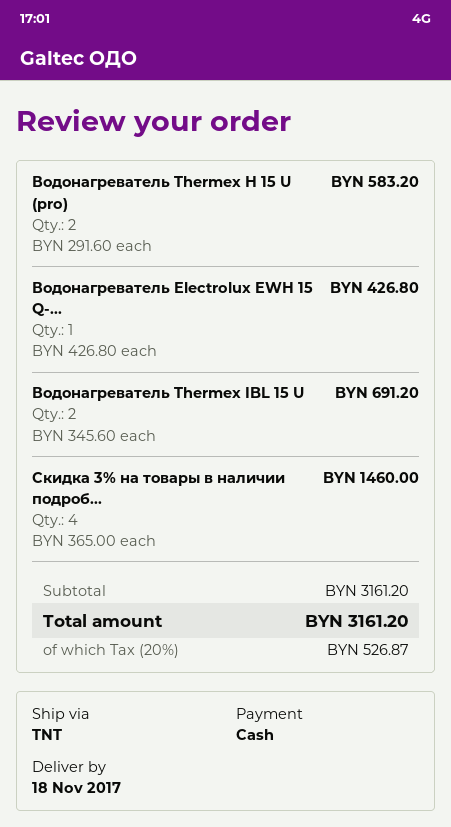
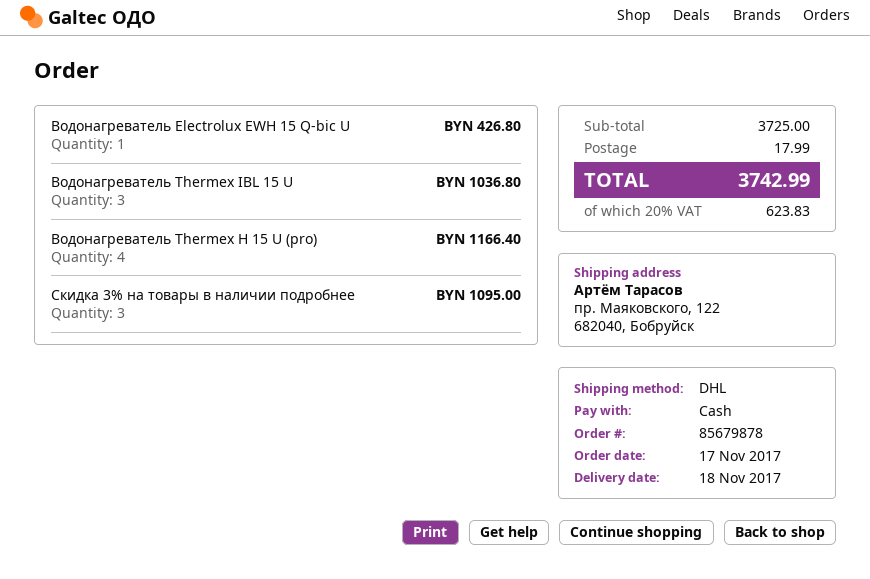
shipping method: TNT -> DHL
Водонагреватель Thermex Н 15 U (pro): 2 for 583.20 -> 4 for 1166.40
Водонагреватель Thermex IBL 15 U: 2 for 691.20 -> 3 for 1036.80
Скидка 3% на товары в наличии подроб...: 4 for 1460.00 -> 3 for 1095.00
subtotal: 3161.20 -> 3725.00
shipping: none -> 17.99
tax: 20% = 526.87 -> 20% = 623.83
total: 3161.20 -> 3742.99

